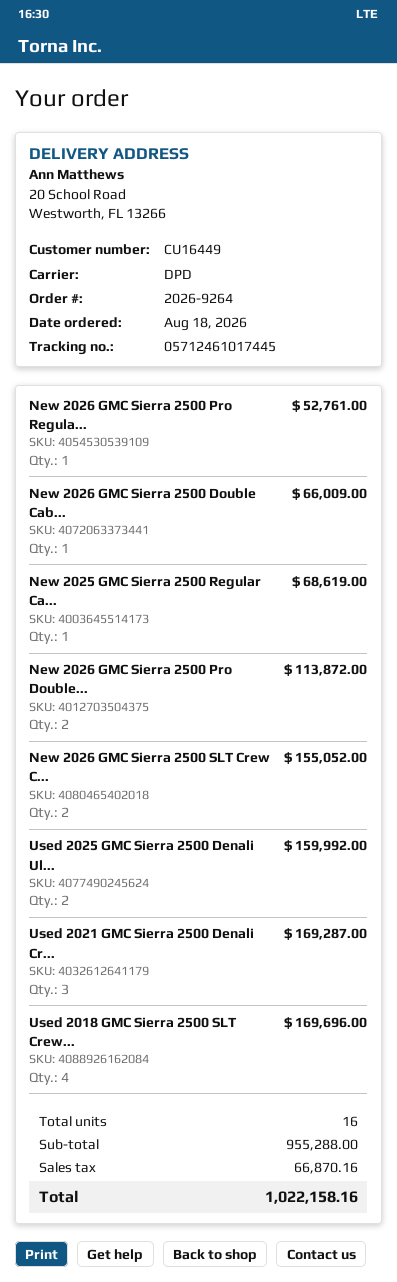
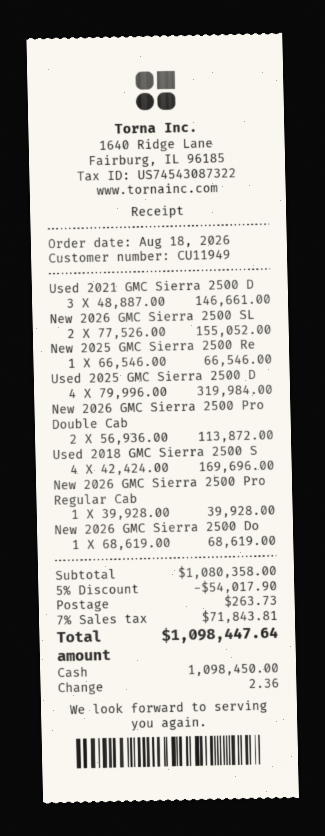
customer number: CU16449 -> CU11949
New 2026 GMC Sierra 2500 Pro Regula...: 1 for 52761.00 -> 1 for 39928.00
New 2026 GMC Sierra 2500 Double Cab...: 1 for 66009.00 -> 1 for 68619.00
New 2025 GMC Sierra 2500 Regular Ca...: 1 for 68619.00 -> 1 for 66546.00
Used 2025 GMC Sierra 2500 Denali Ul...: 2 for 159992.00 -> 4 for 319984.00
Used 2021 GMC Sierra 2500 Denali Cr...: 3 for 169287.00 -> 3 for 146661.00
subtotal: 955288.00 -> 1080358.00
discount: none -> 5% = 54017.90
shipping: none -> 263.73
tax: 66870.16 -> 71843.81
total: 1022158.16 -> 1098447.64

